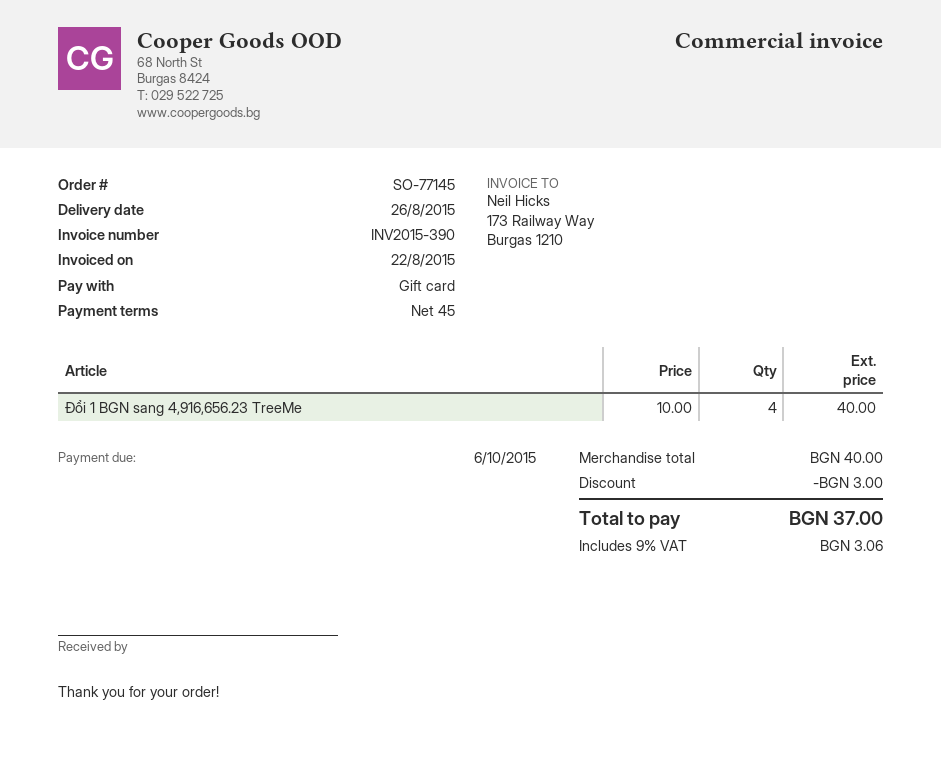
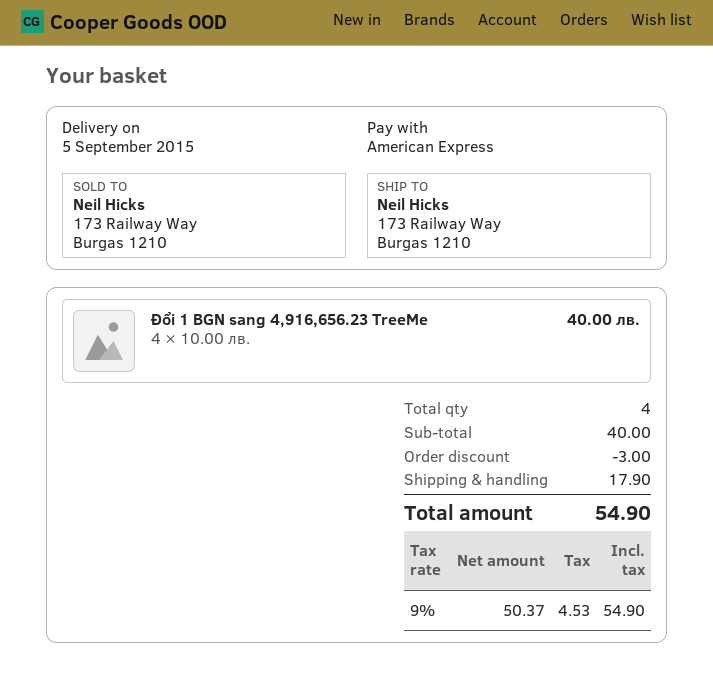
delivery date: 2015-08-26 -> 2015-09-05
payment method: gift card -> American Express
shipping: none -> 17.90
tax: 9% = 3.06 -> 9% = 4.53
total: 37.00 -> 54.90

